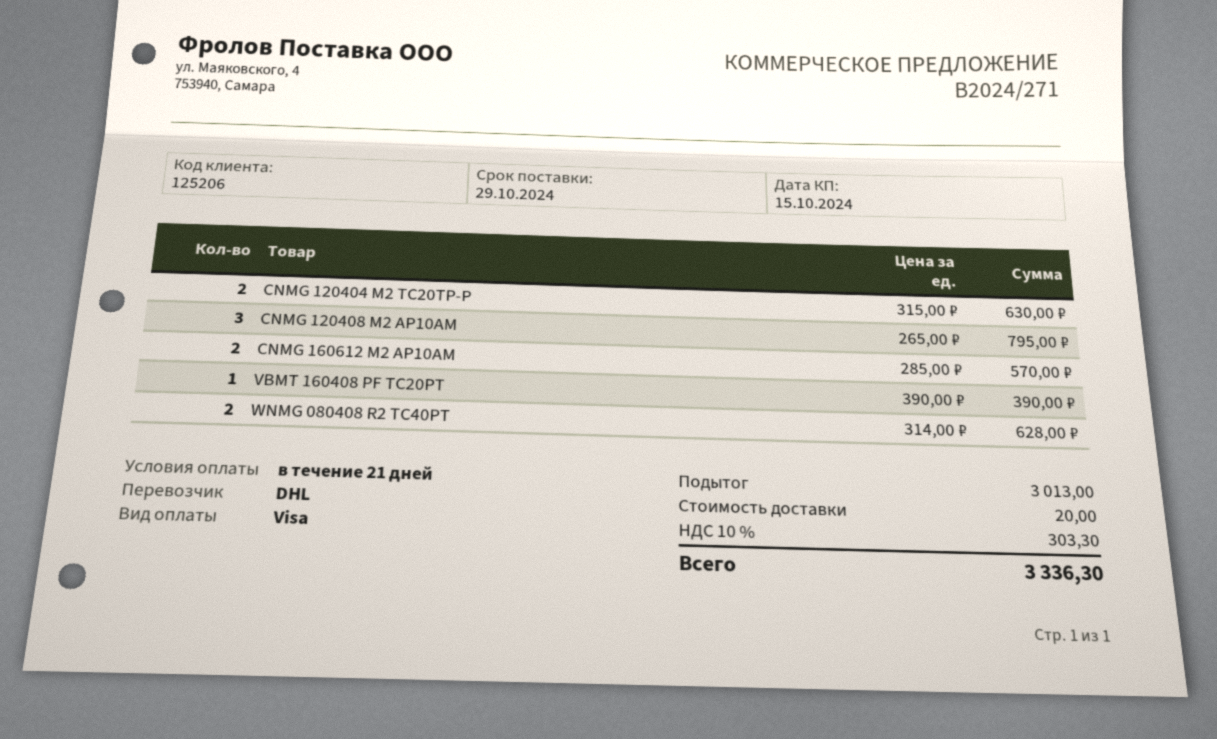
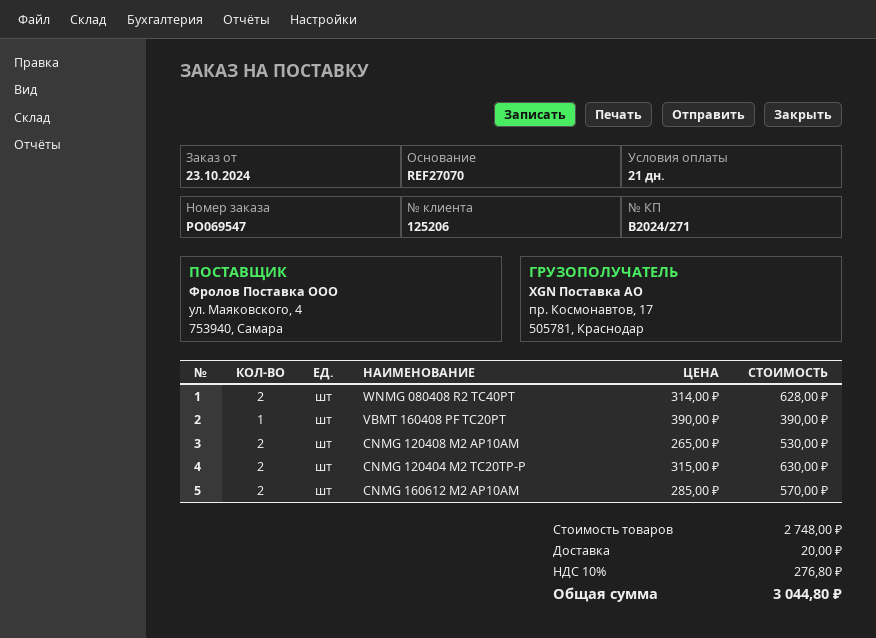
CNMG 120408 M2 AP10AM: 3 x 265.00 = 795.00 -> 2 x 265.00 = 530.00
subtotal: 3013.00 -> 2748.00
tax: 10% = 303.30 -> 10% = 276.80
total: 3336.30 -> 3044.80

